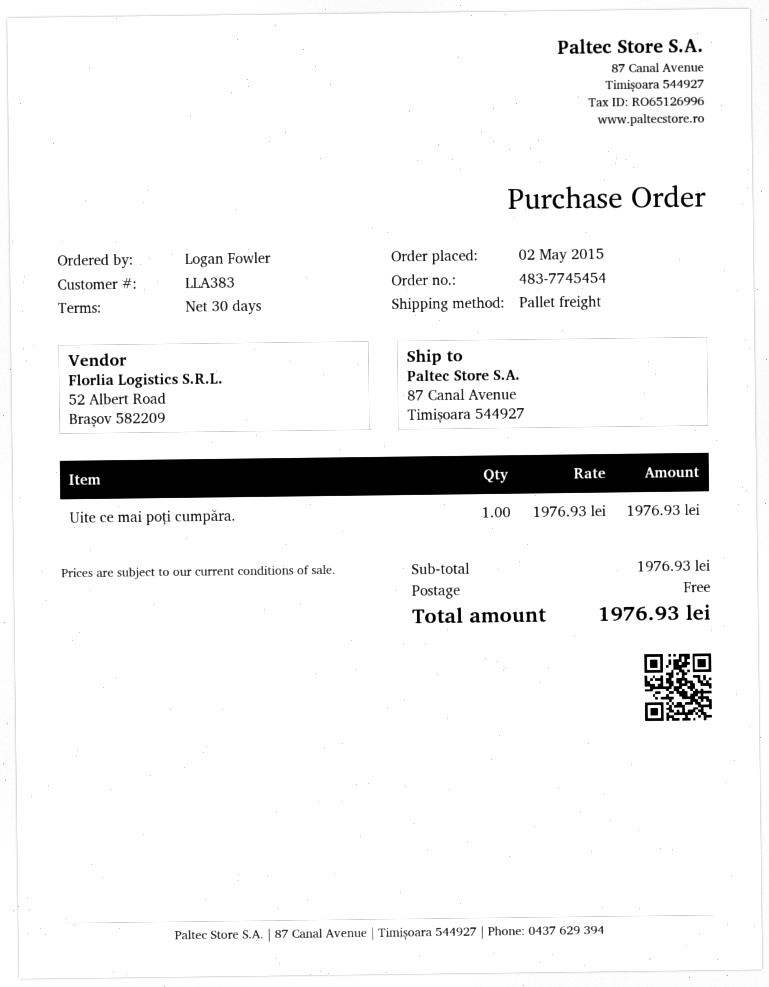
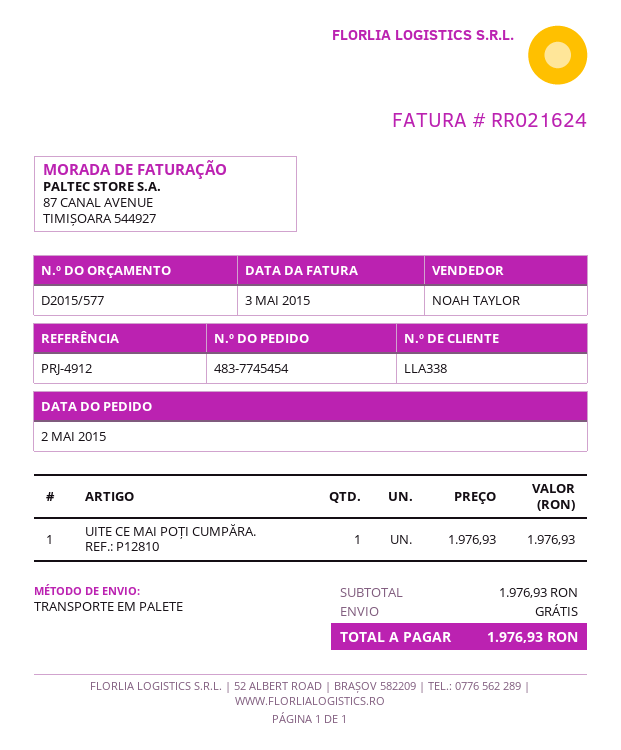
customer number: LLA383 -> LLA338

